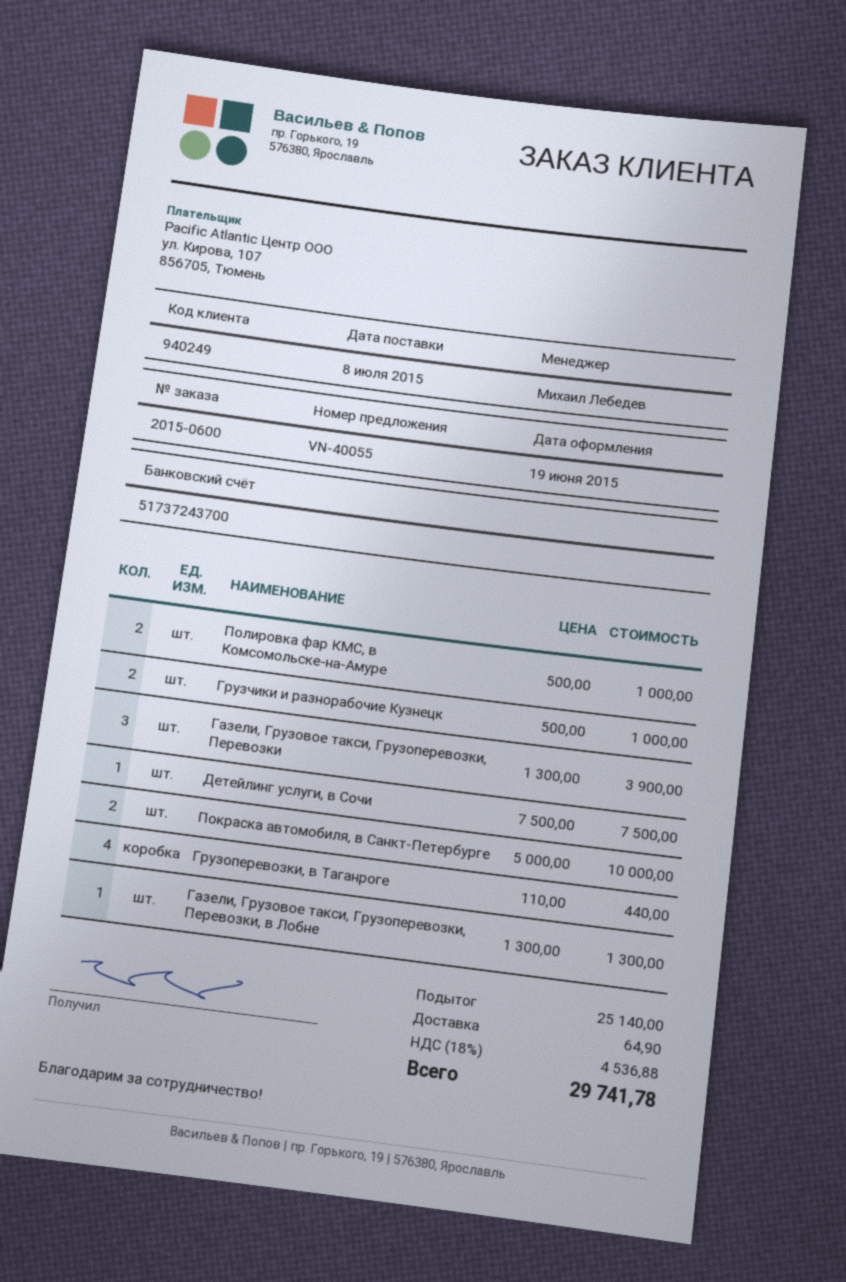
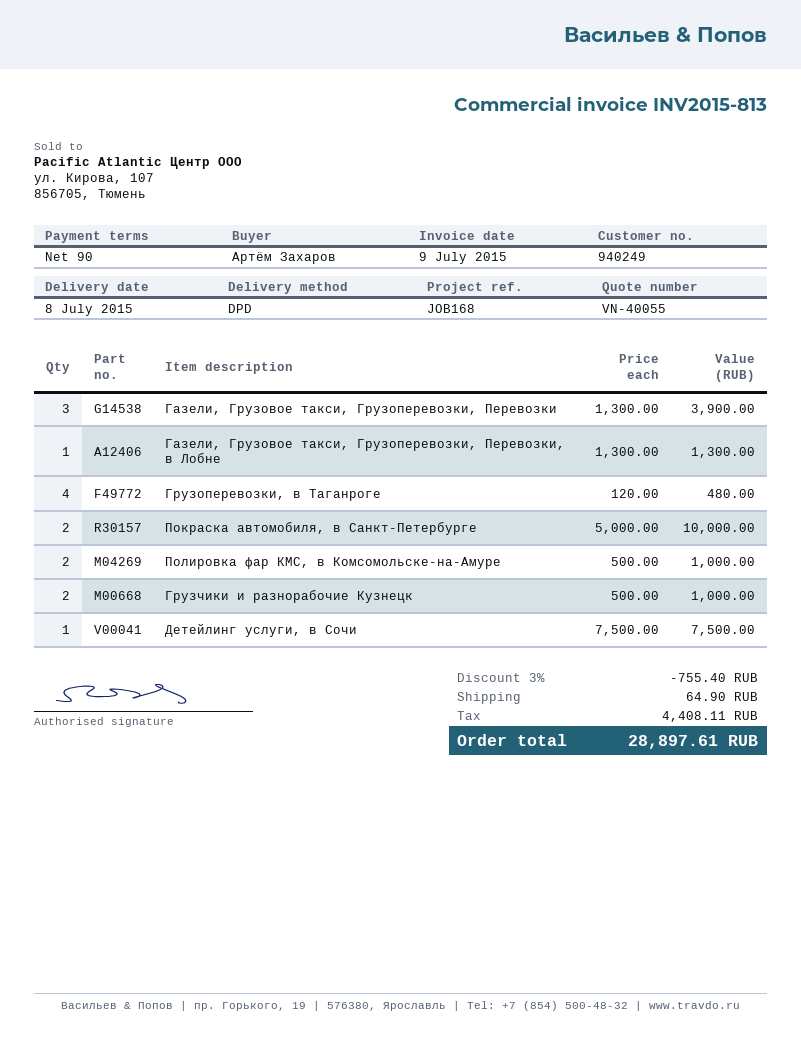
Грузоперевозки, в Таганроге: 4 x 110.00 = 440.00 -> 4 x 120.00 = 480.00
discount: none -> 3% = 755.40
tax: 4536.88 -> 4408.11
total: 29741.78 -> 28897.61

